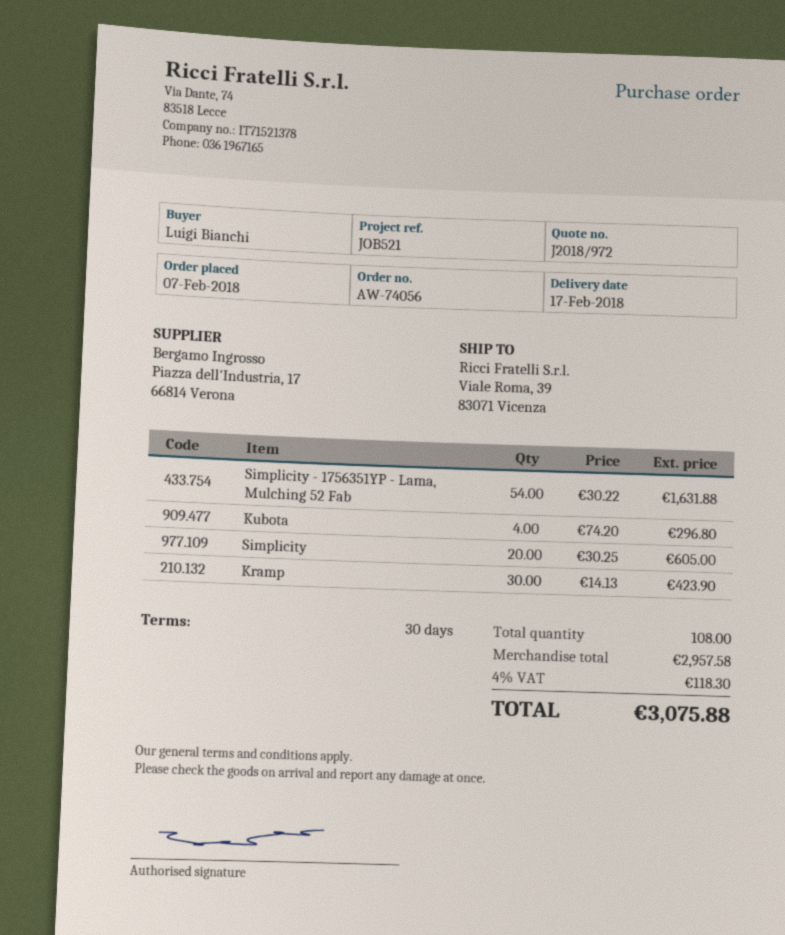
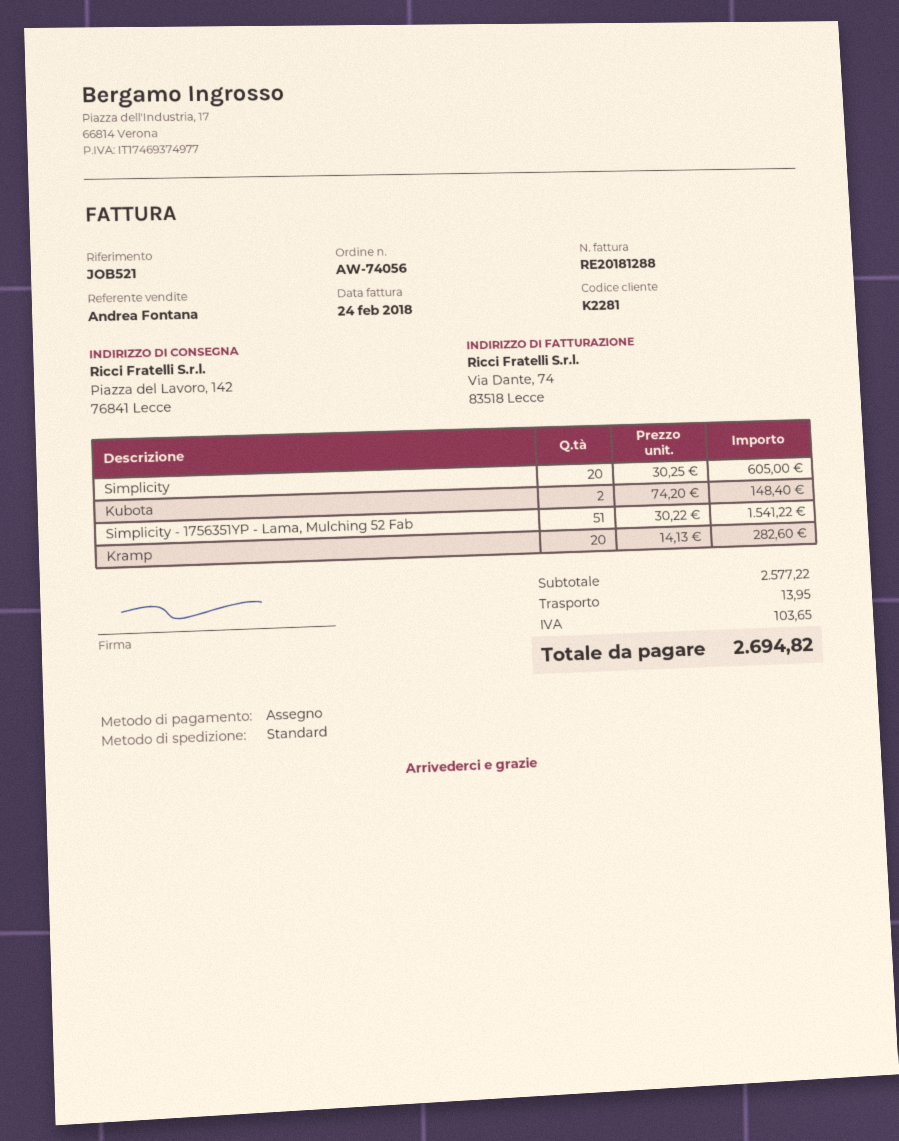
ship to: Viale Roma, 39, 83071 Vicenza -> Piazza del Lavoro, 142, 76841 Lecce
Simplicity - 1756351YP - Lama, Mulching 52 Fab: 54 x 30.22 = 1631.88 -> 51 x 30.22 = 1541.22
Kubota: 4 x 74.20 = 296.80 -> 2 x 74.20 = 148.40
Kramp: 30 x 14.13 = 423.90 -> 20 x 14.13 = 282.60
subtotal: 2957.58 -> 2577.22
shipping: none -> 13.95
tax: 118.30 -> 103.65
total: 3075.88 -> 2694.82

